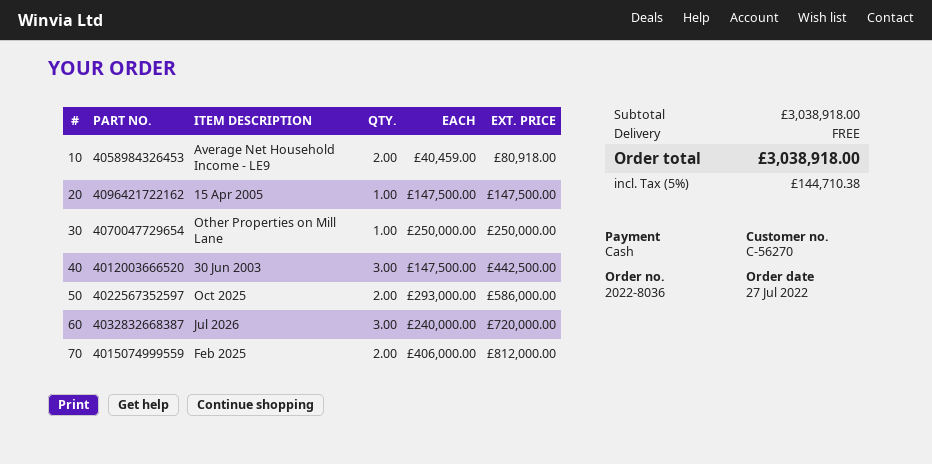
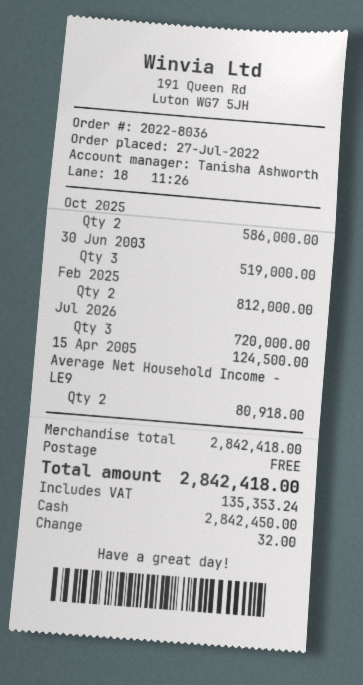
15 Apr 2005: 1 for 147500.00 -> 1 for 124500.00
Other Properties on Mill Lane: 1 for 250000.00 -> none
30 Jun 2003: 3 for 442500.00 -> 3 for 519000.00
subtotal: 3038918.00 -> 2842418.00
tax: 144710.38 -> 135353.24
total: 3038918.00 -> 2842418.00

